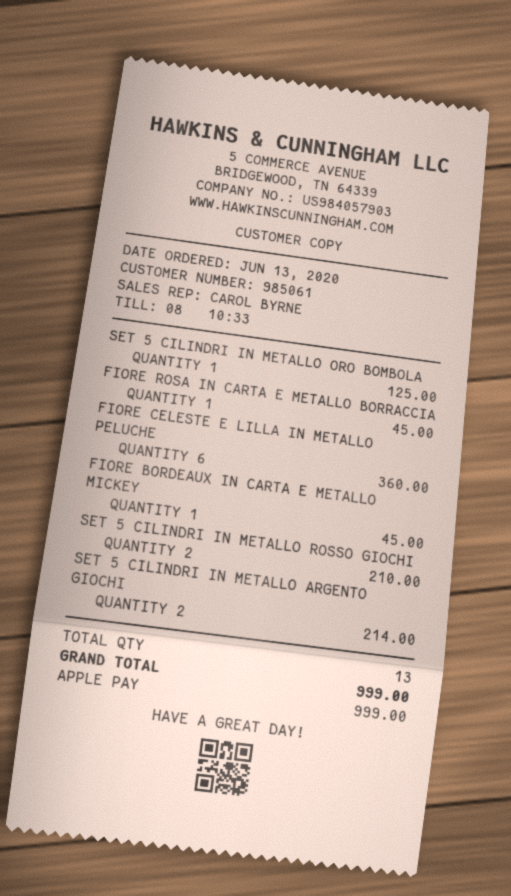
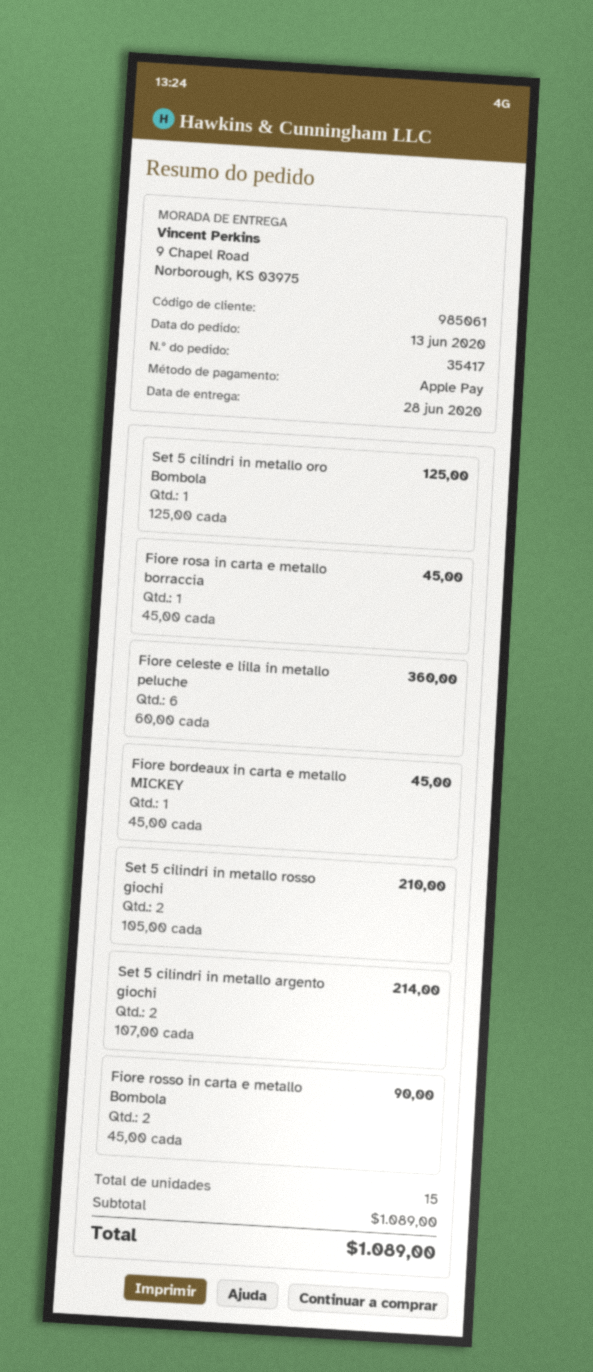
Fiore rosso in carta e metallo Bombola: none -> 2 for 90.00
total quantity: 13 -> 15
total: 999.00 -> 1089.00

